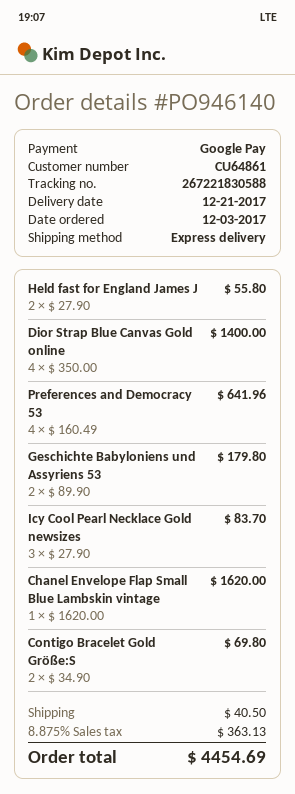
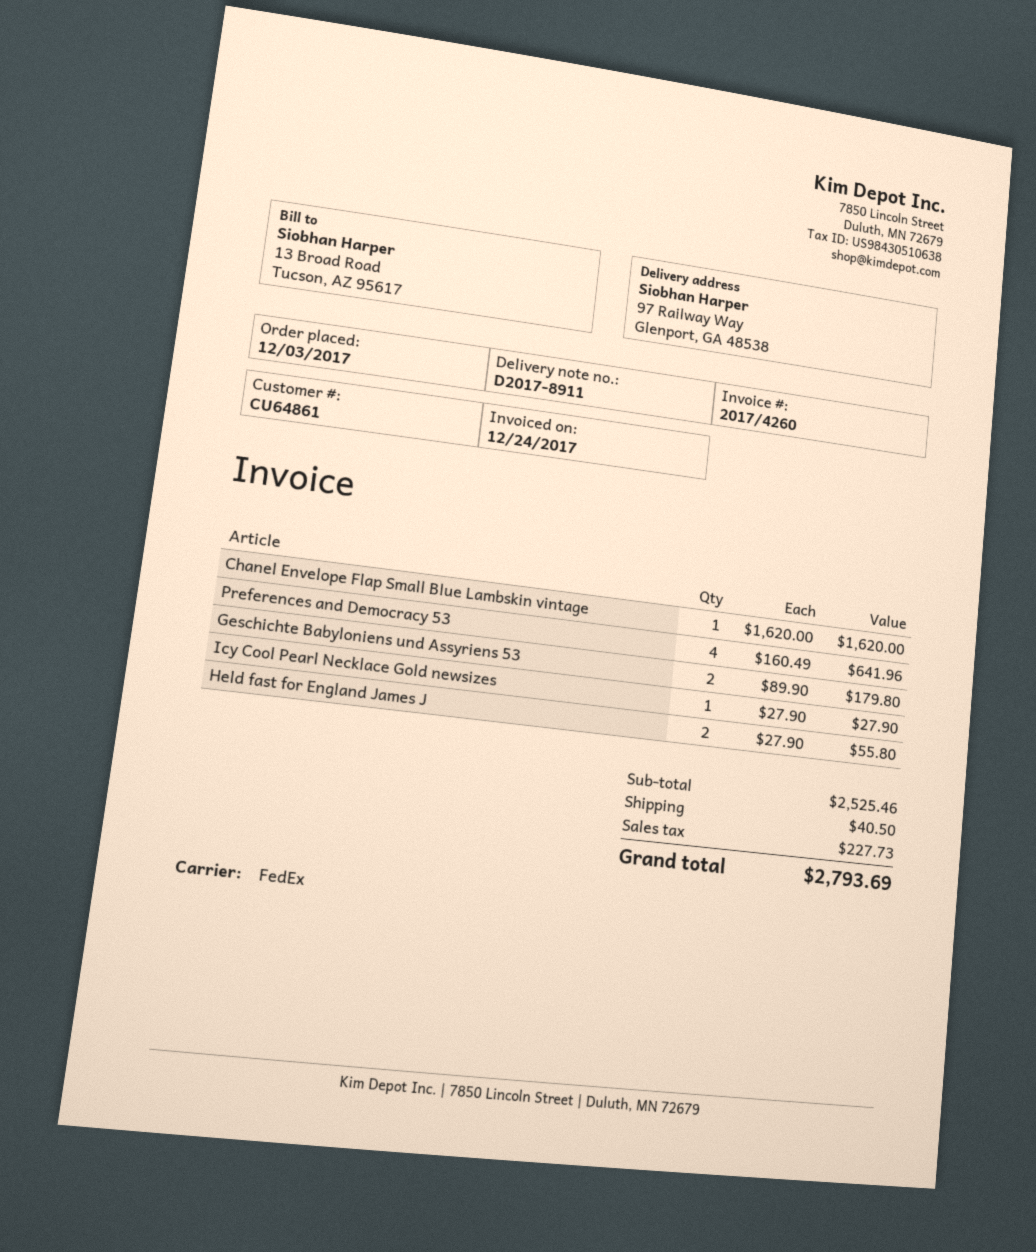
shipping method: express -> FedEx
Dior Strap Blue Canvas Gold online: 4 x 350.00 = 1400.00 -> none
Icy Cool Pearl Necklace Gold newsizes: 3 x 27.90 = 83.70 -> 1 x 27.90 = 27.90
Contigo Bracelet Gold Größe:S: 2 x 34.90 = 69.80 -> none
tax: 363.13 -> 227.73
total: 4454.69 -> 2793.69

